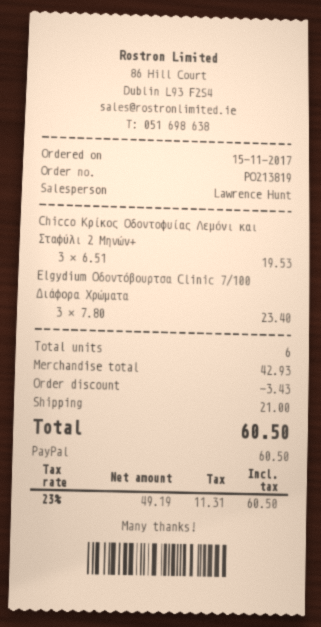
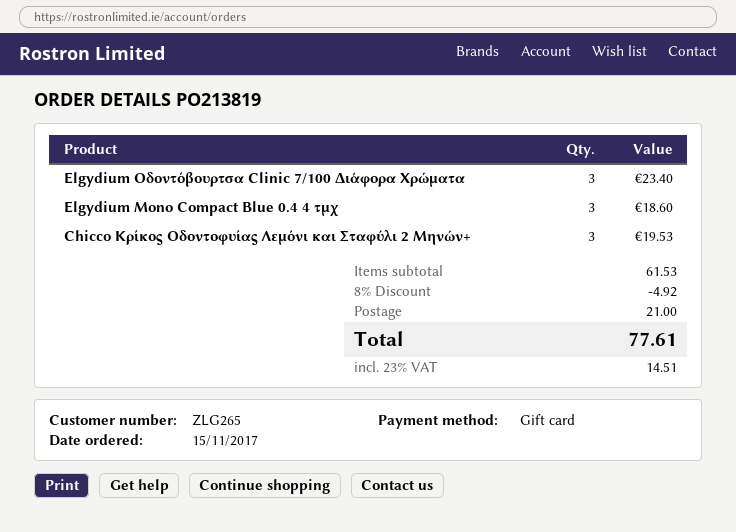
payment method: PayPal -> gift card
Elgydium Mono Compact Blue 0.4 4 τμχ: none -> 3 for 18.60
subtotal: 42.93 -> 61.53
discount: 3.43 -> 4.92
tax: 23% = 11.31 -> 23% = 14.51
total: 60.50 -> 77.61

